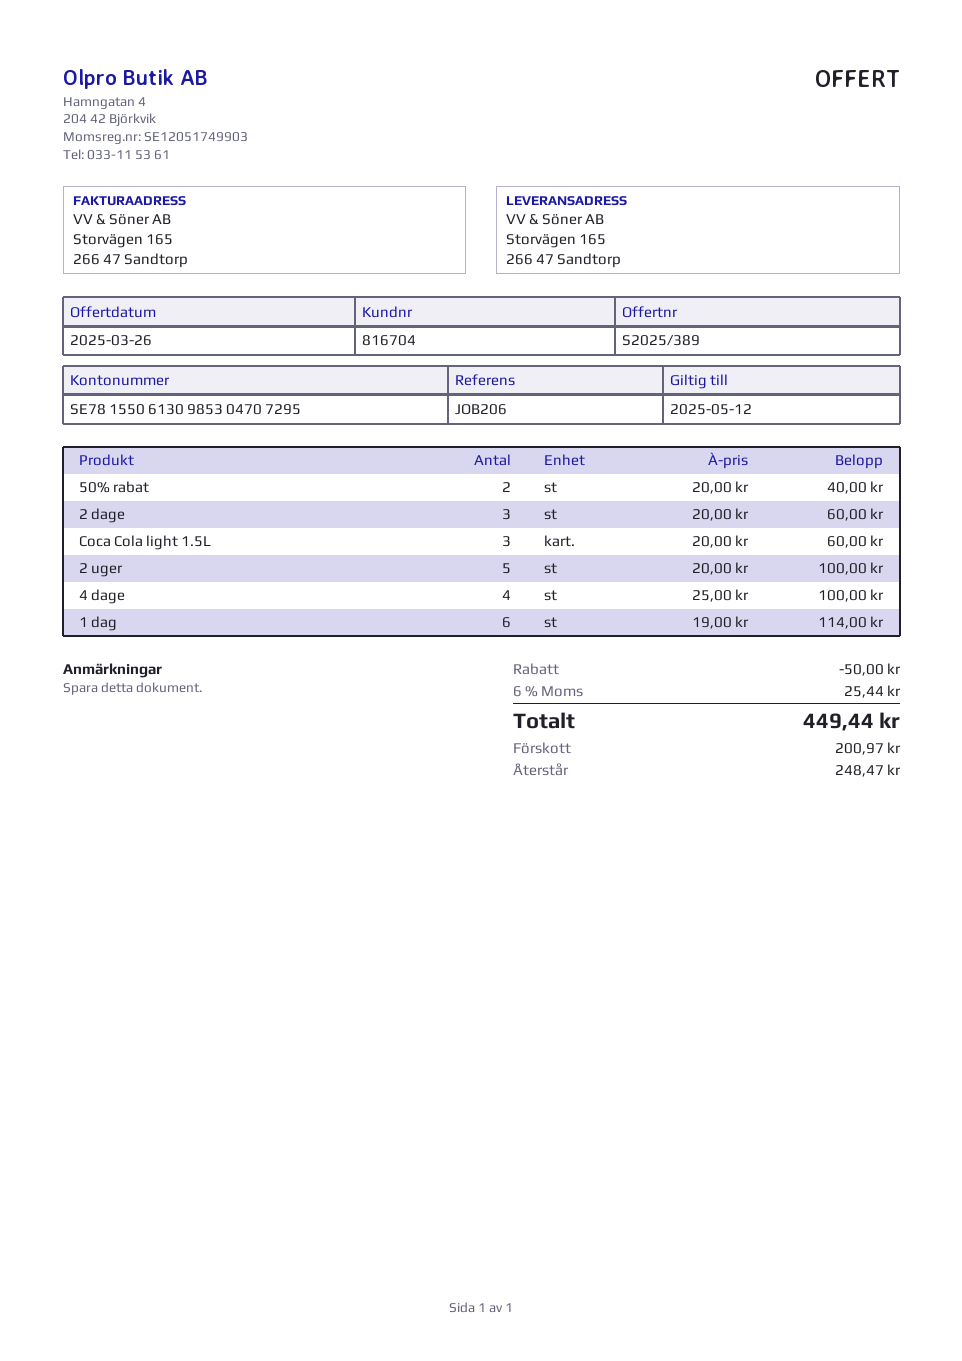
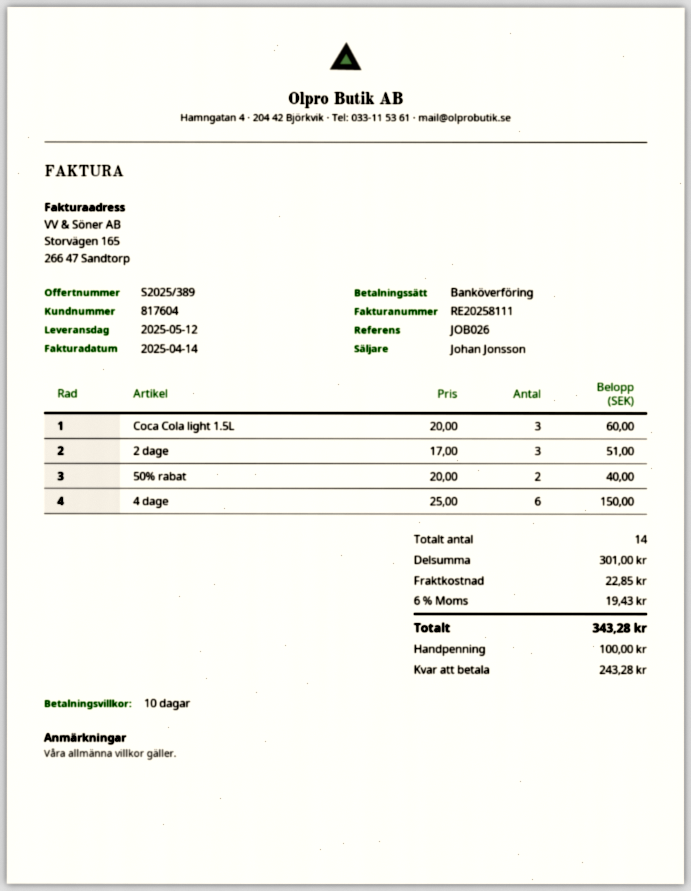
customer number: 816704 -> 817604
reference: JOB206 -> JOB026
2 dage: 3 x 20.00 = 60.00 -> 3 x 17.00 = 51.00
2 uger: 5 x 20.00 = 100.00 -> none
4 dage: 4 x 25.00 = 100.00 -> 6 x 25.00 = 150.00
1 dag: 6 x 19.00 = 114.00 -> none
discount: 50.00 -> none
shipping: none -> 22.85
tax: 6% = 25.44 -> 6% = 19.43
total: 449.44 -> 343.28
deposit: 200.97 -> 100.00
balance: 248.47 -> 243.28

